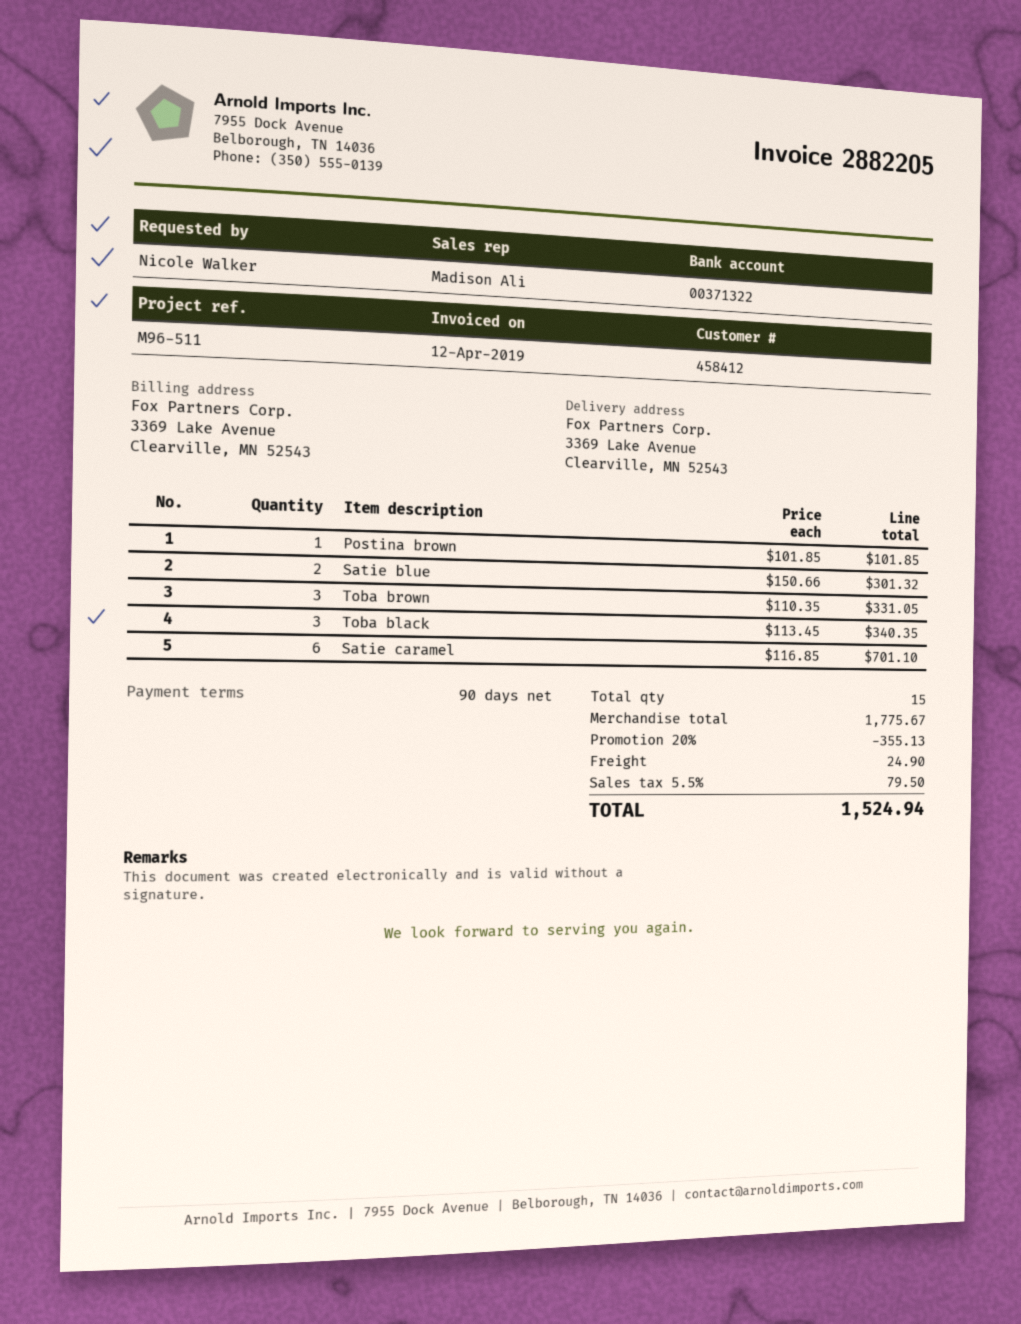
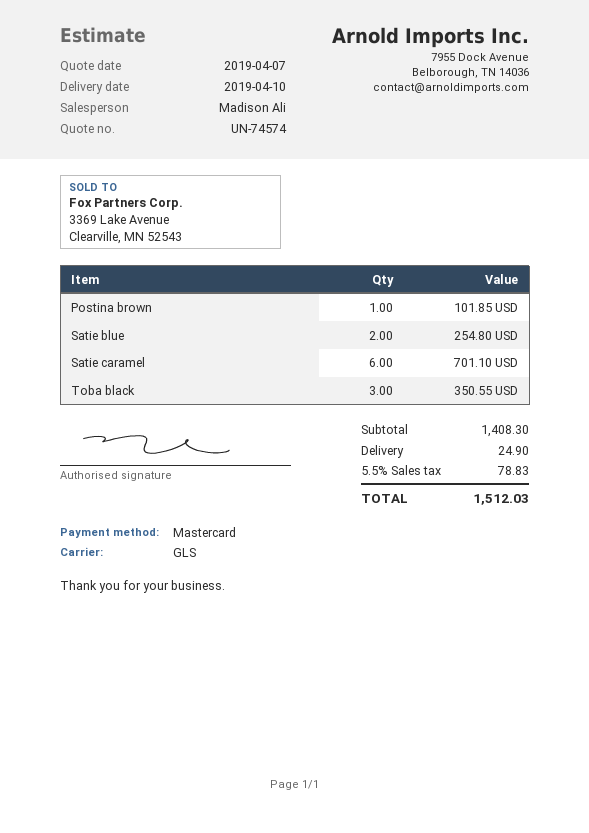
Satie blue: 2 for 301.32 -> 2 for 254.80
Toba brown: 3 for 331.05 -> none
Toba black: 3 for 340.35 -> 3 for 350.55
subtotal: 1775.67 -> 1408.30
discount: 20% = 355.13 -> none
tax: 5.5% = 79.50 -> 5.5% = 78.83
total: 1524.94 -> 1512.03

